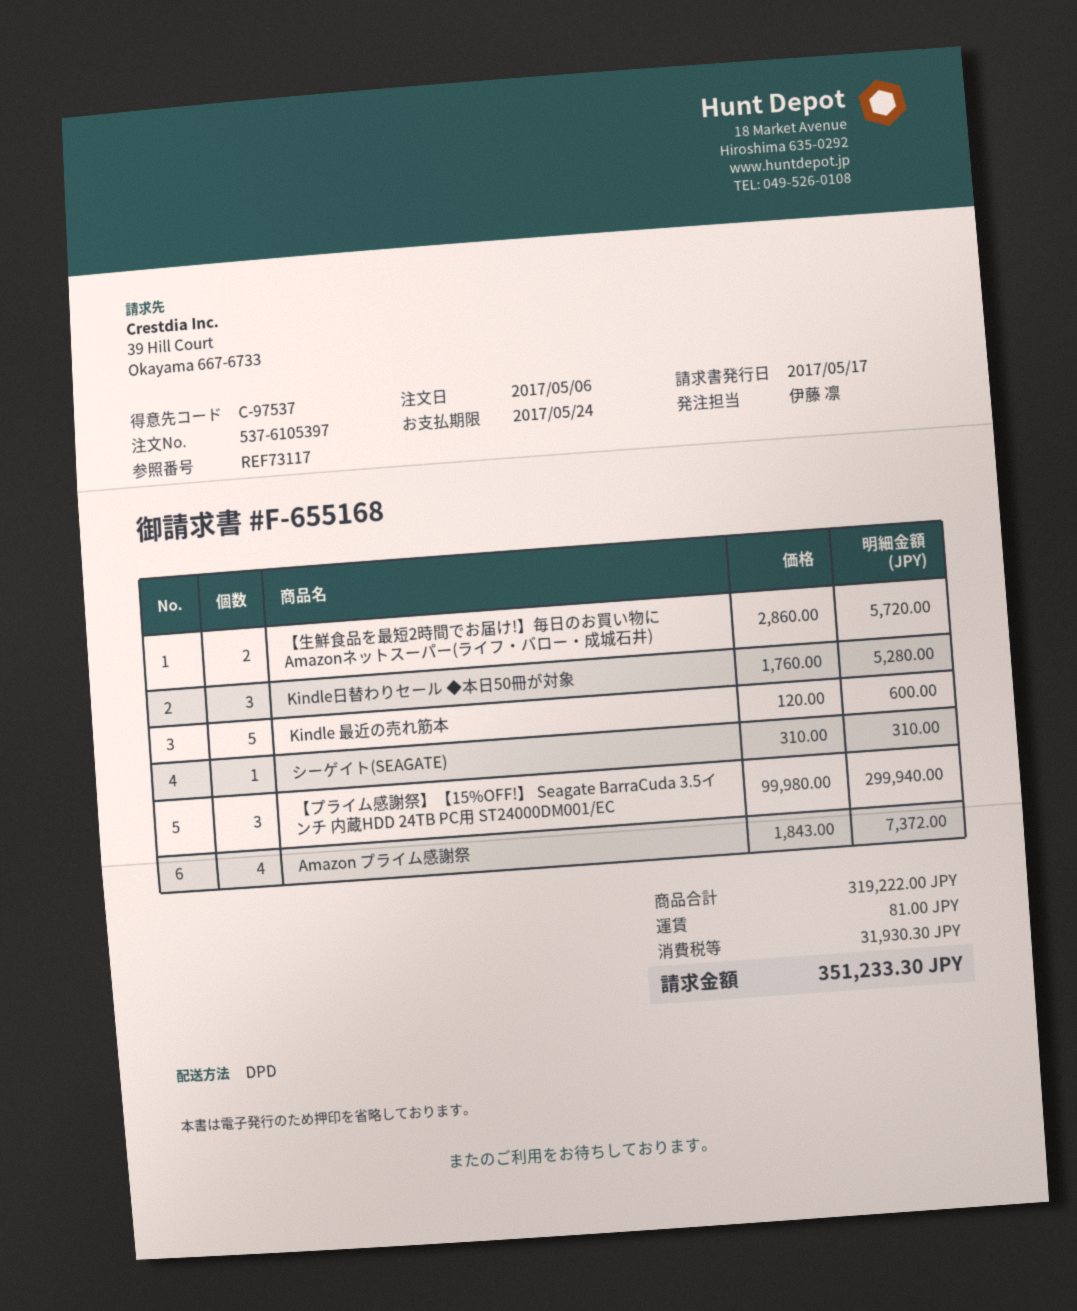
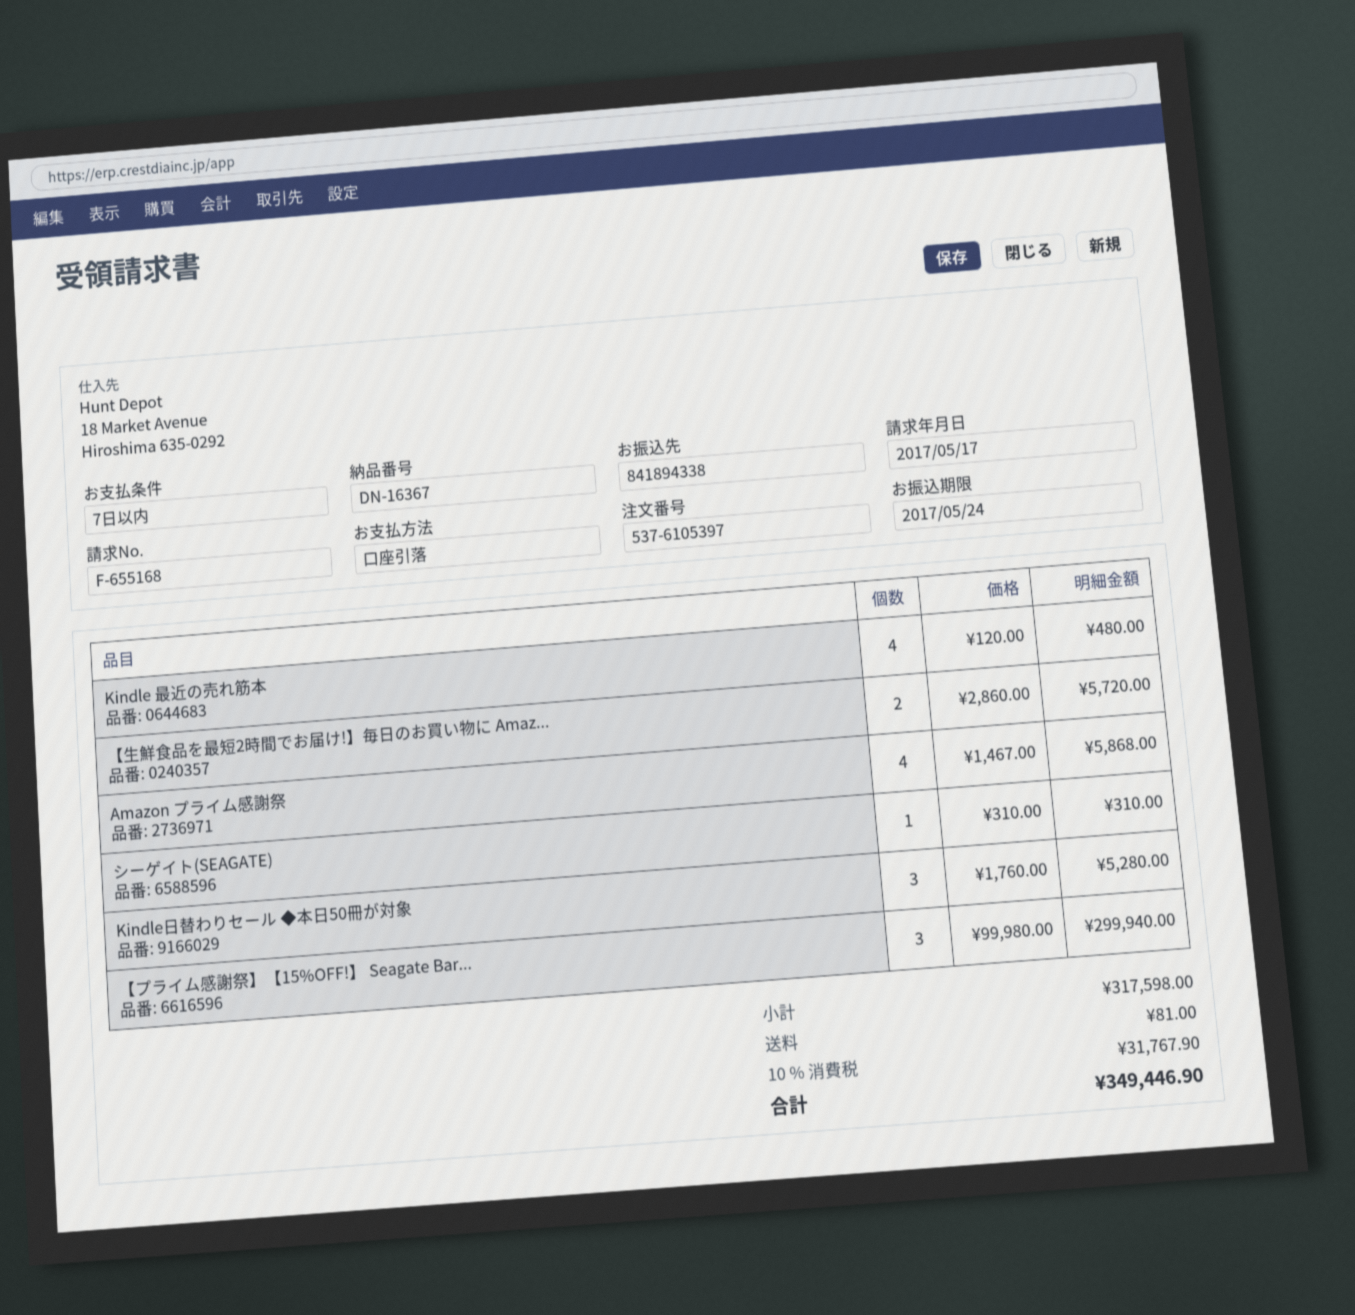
Kindle 最近の売れ筋本: 5 x 120.00 = 600.00 -> 4 x 120.00 = 480.00
Amazon プライム感謝祭: 4 x 1843.00 = 7372.00 -> 4 x 1467.00 = 5868.00
subtotal: 319222.00 -> 317598.00
tax: 31930.30 -> 31767.90
total: 351233.30 -> 349446.90

